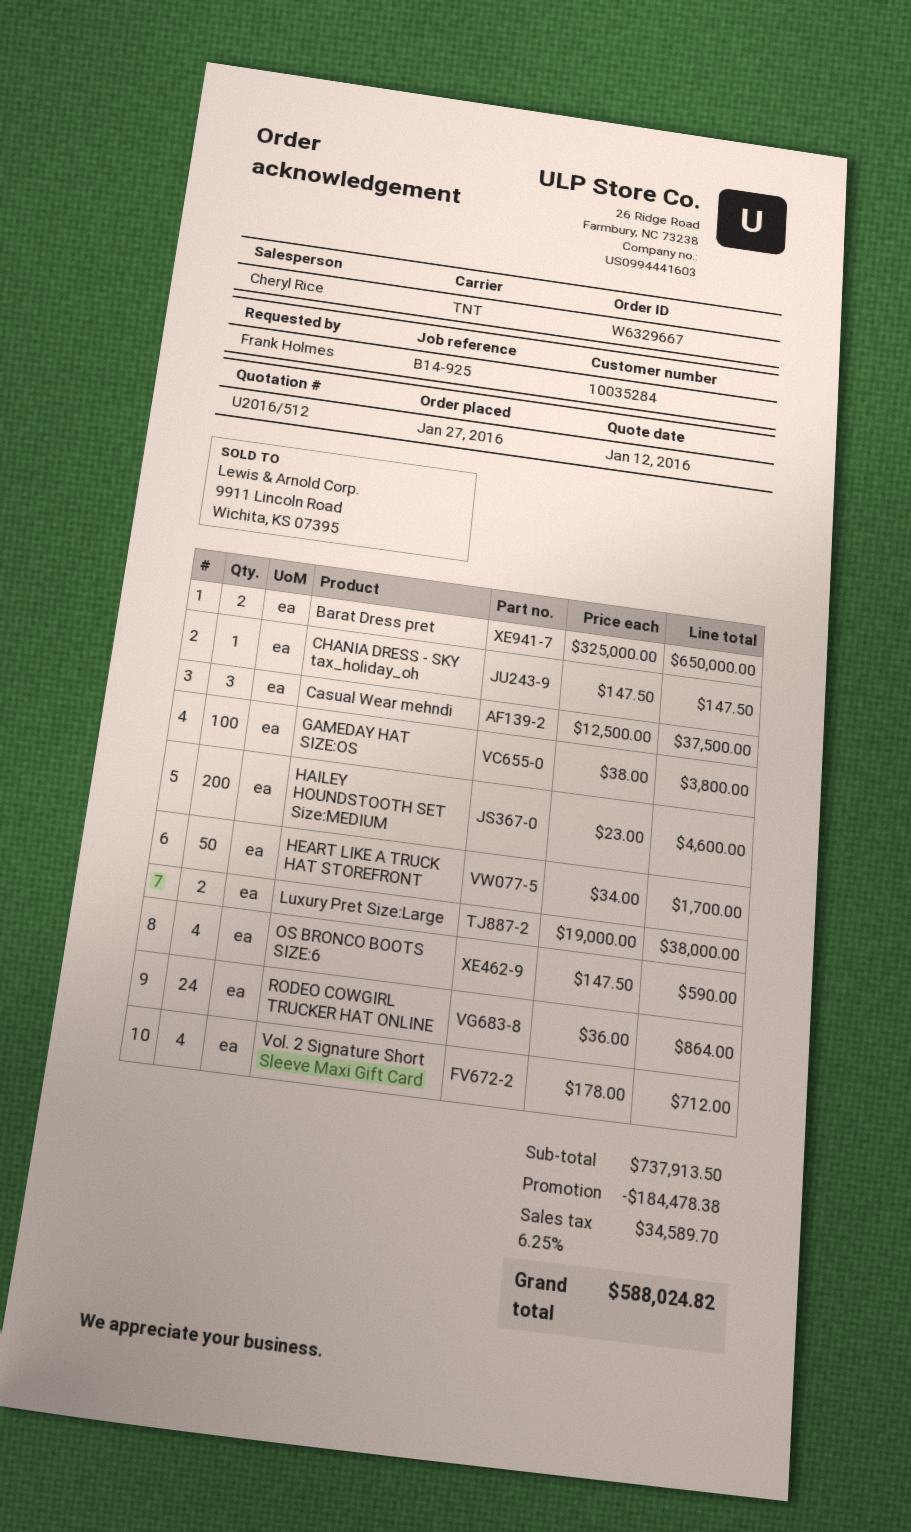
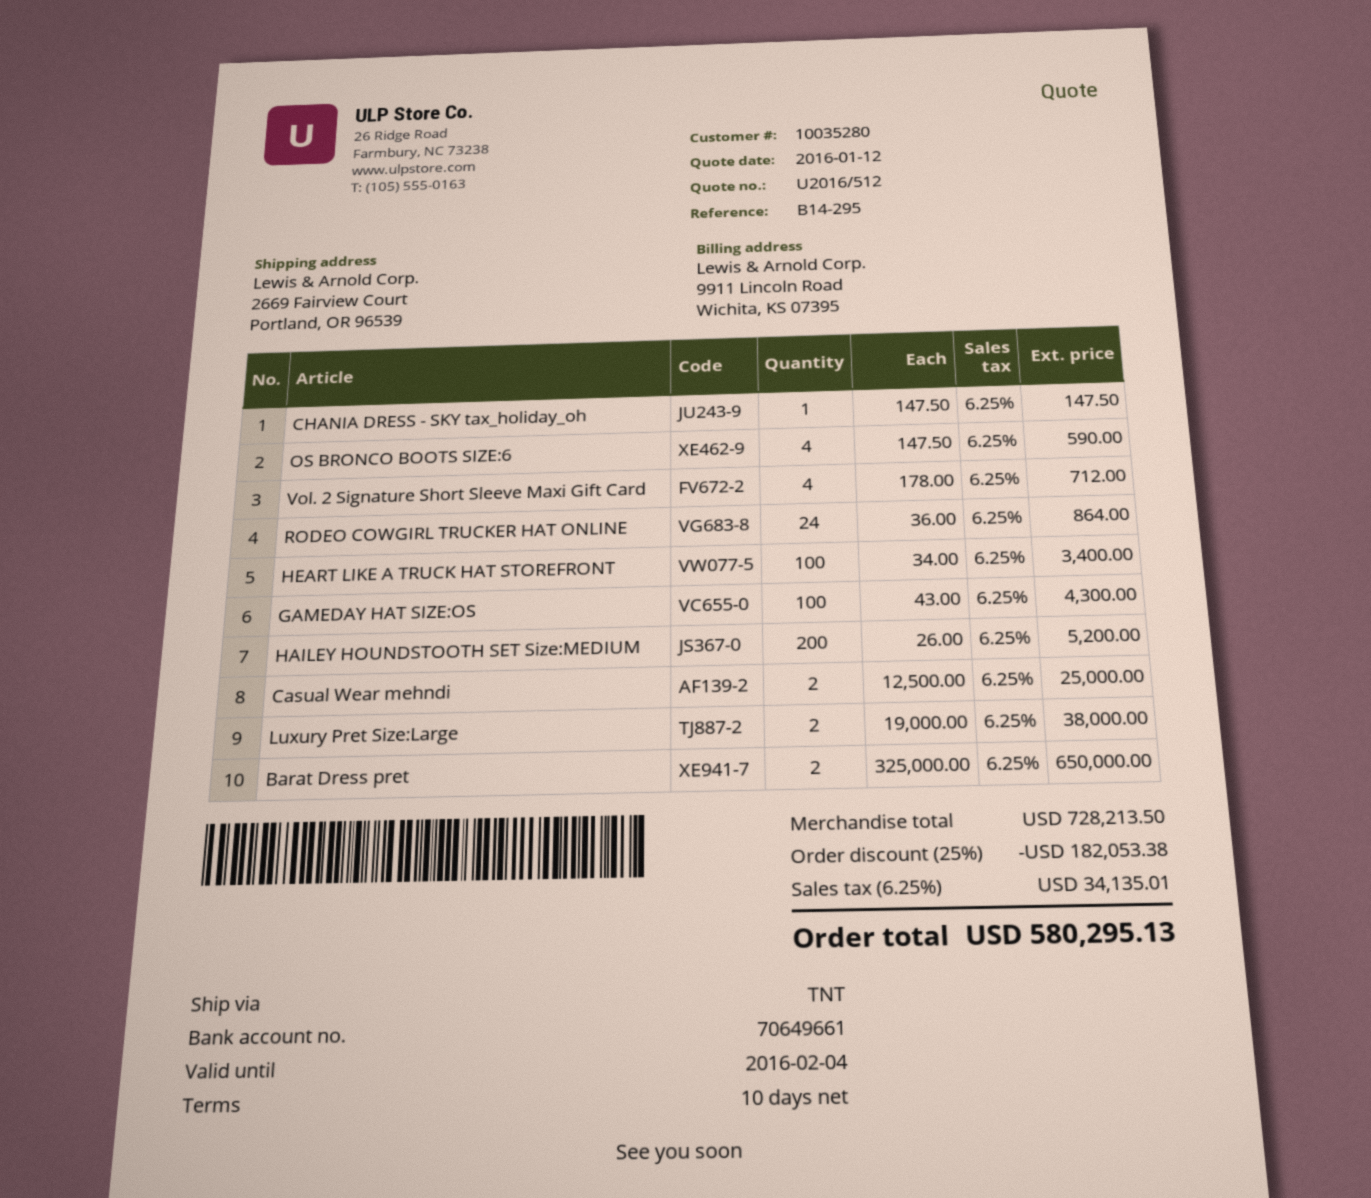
customer number: 10035284 -> 10035280
reference: B14-925 -> B14-295
Casual Wear mehndi: 3 x 12500.00 = 37500.00 -> 2 x 12500.00 = 25000.00
GAMEDAY HAT SIZE:OS: 100 x 38.00 = 3800.00 -> 100 x 43.00 = 4300.00
HAILEY HOUNDSTOOTH SET Size:MEDIUM: 200 x 23.00 = 4600.00 -> 200 x 26.00 = 5200.00
HEART LIKE A TRUCK HAT STOREFRONT: 50 x 34.00 = 1700.00 -> 100 x 34.00 = 3400.00
subtotal: 737913.50 -> 728213.50
discount: 184478.38 -> 182053.38
tax: 6.25% = 34589.70 -> 6.25% = 34135.01
total: 588024.82 -> 580295.13

